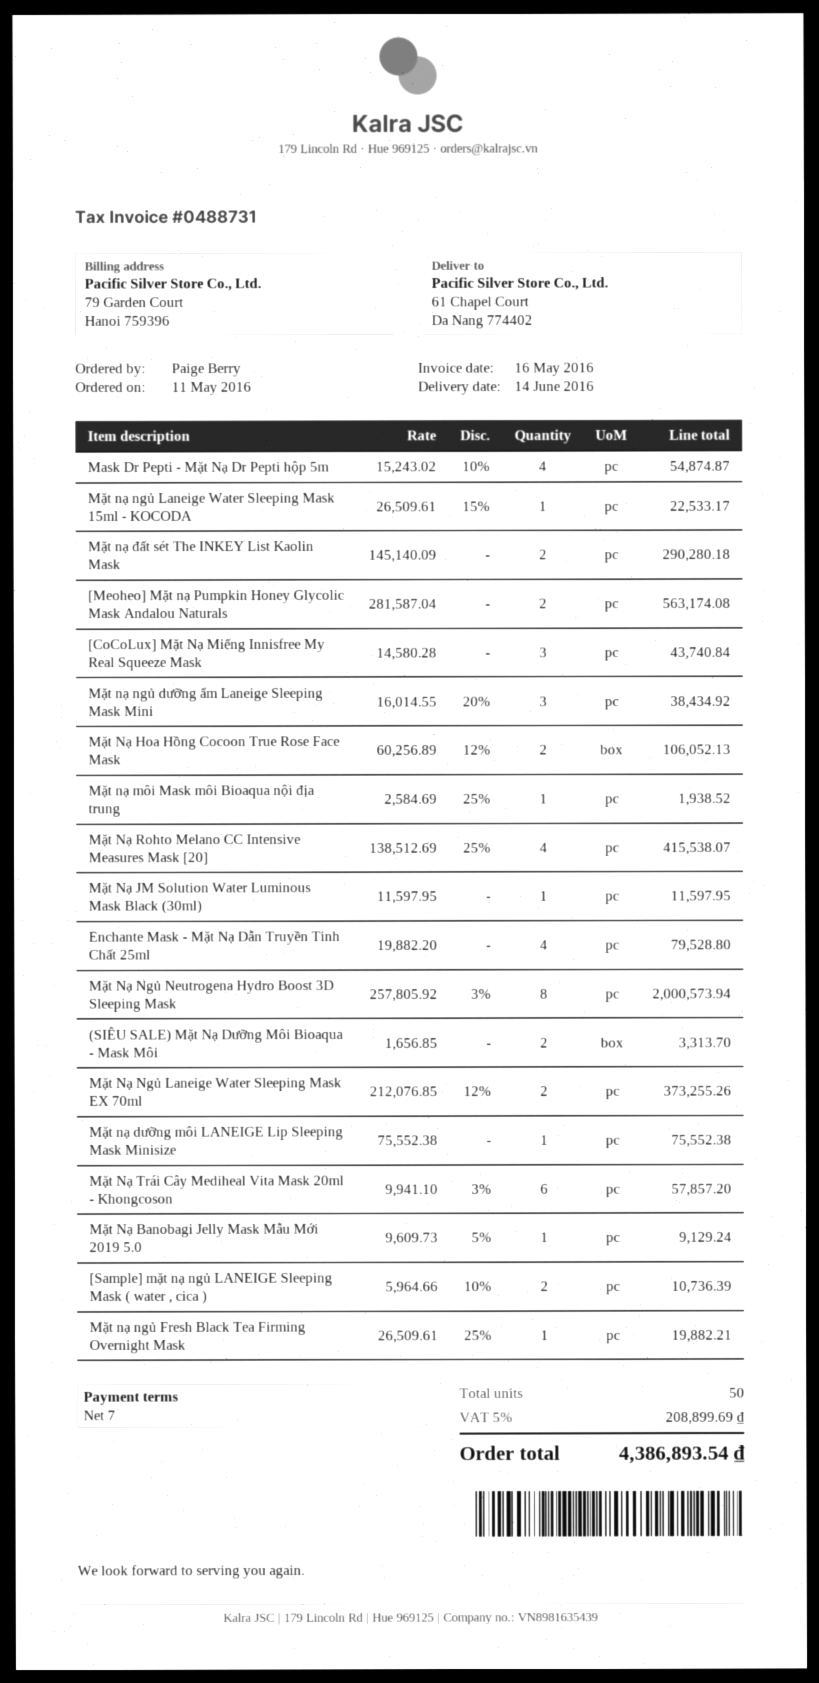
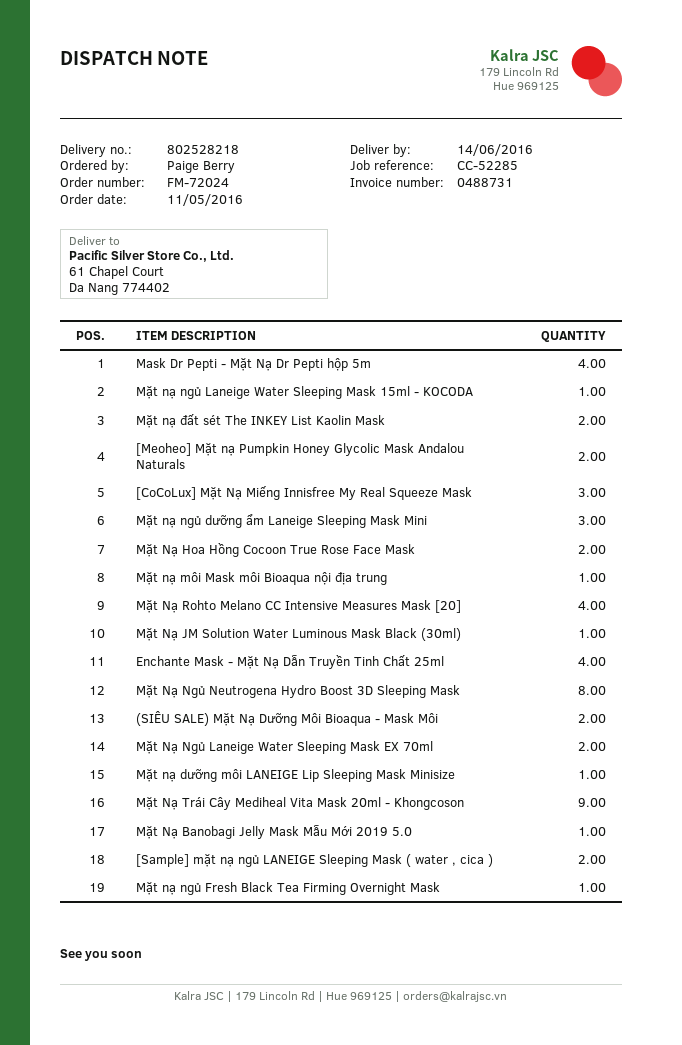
Mặt Nạ Trái Cây Mediheal Vita Mask 20ml - Khongcoson: 6 -> 9

